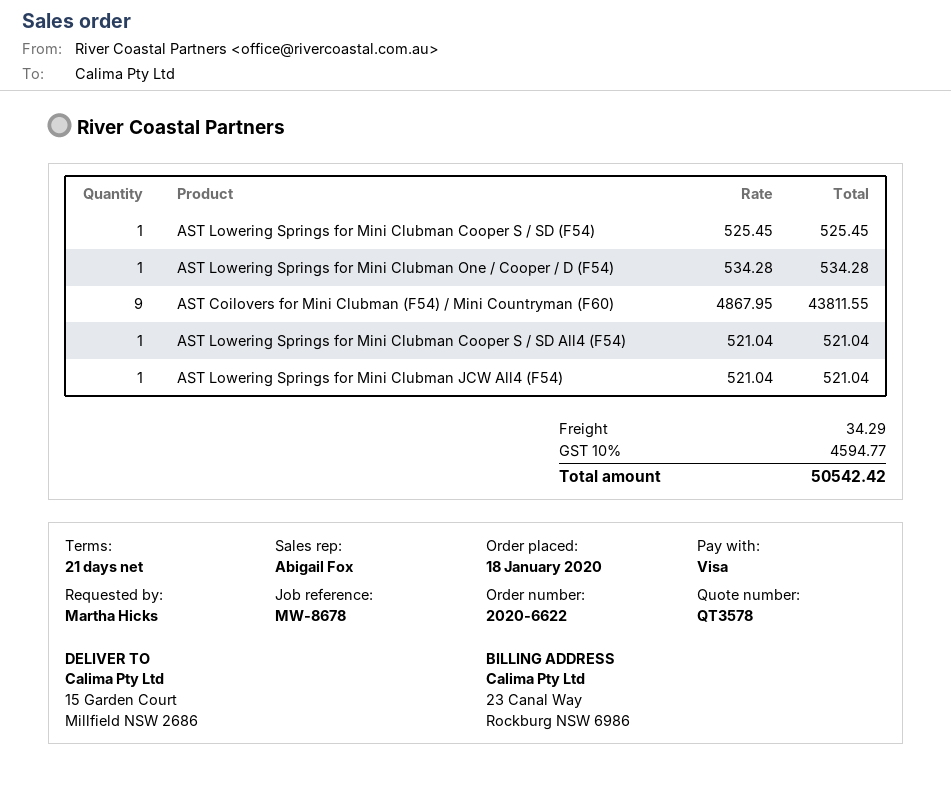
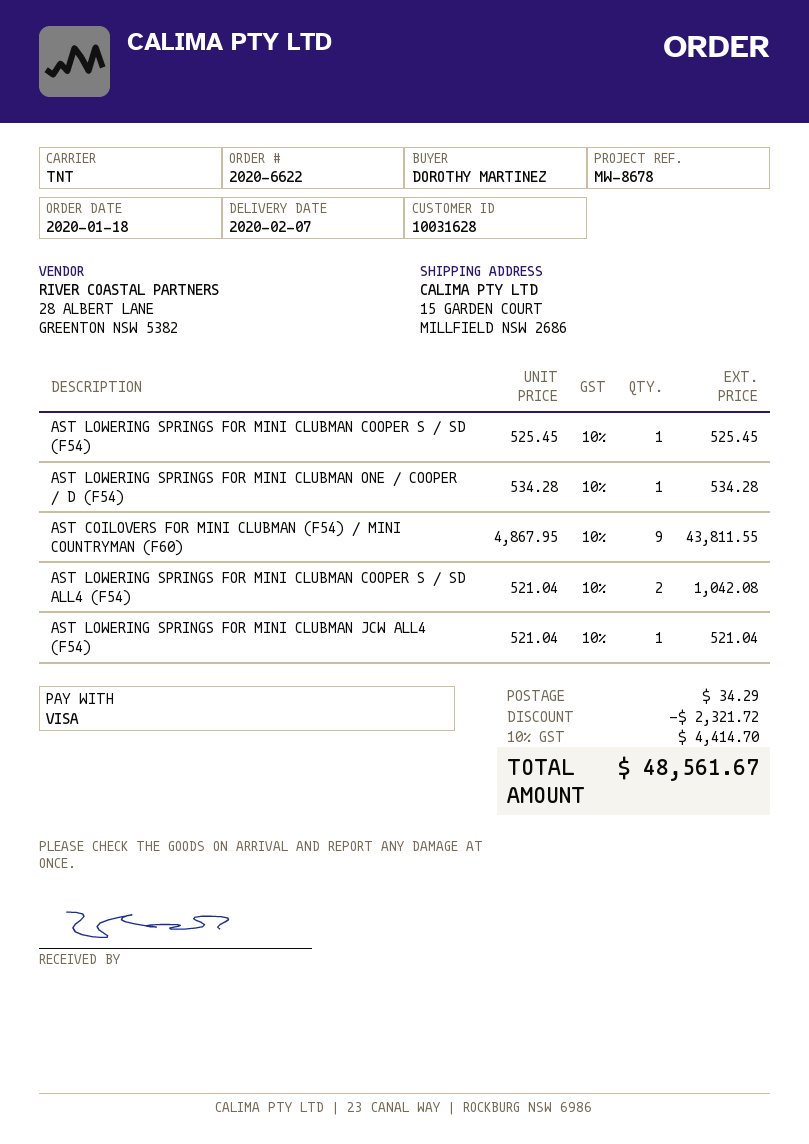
ordered by: Martha Hicks -> DOROTHY MARTINEZ
AST Lowering Springs for Mini Clubman Cooper S / SD All4 (F54): 1 x 521.04 = 521.04 -> 2 x 521.04 = 1042.08
discount: none -> 2321.72
tax: 10% = 4594.77 -> 10% = 4414.70
total: 50542.42 -> 48561.67

